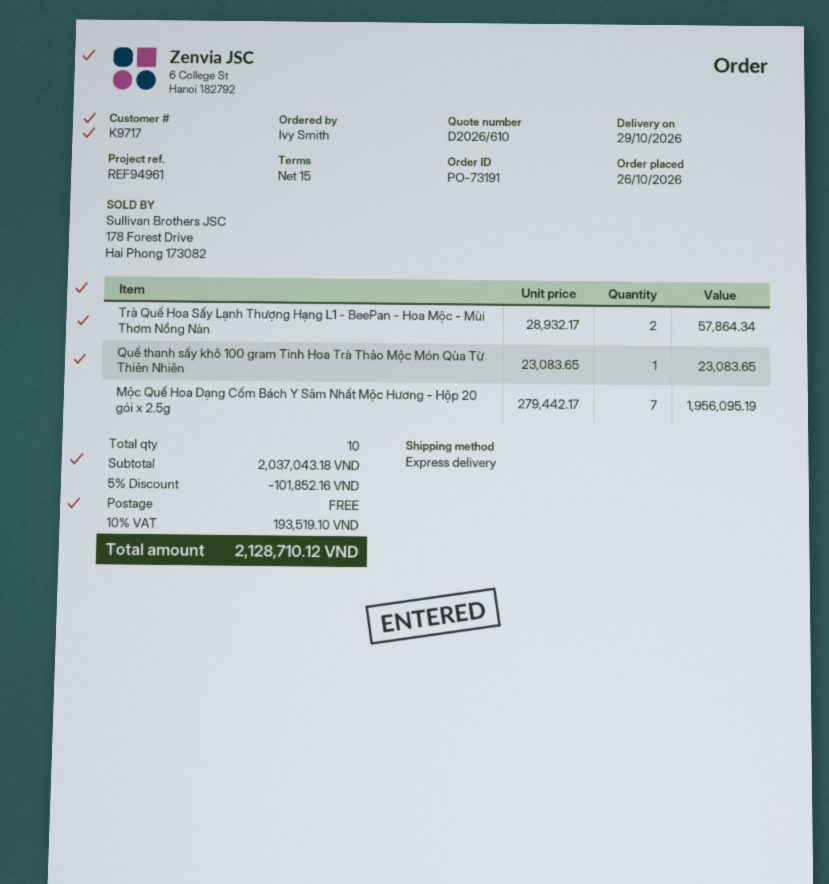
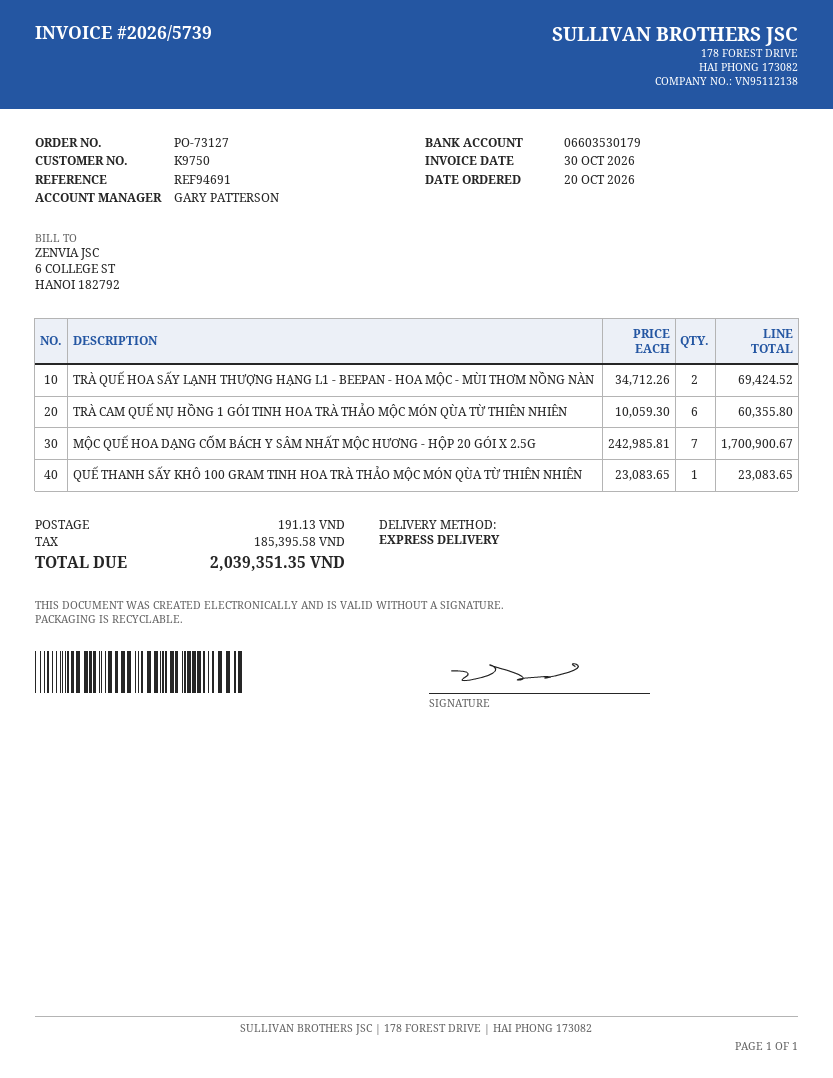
order number: PO-73191 -> PO-73127
order date: 2026-10-26 -> 2026-10-20
customer number: K9717 -> K9750
reference: REF94961 -> REF94691
Trà Quế Hoa Sấy Lạnh Thượng Hạng L1 - BeePan - Hoa Mộc - Mùi Thơm Nồng Nàn: 2 x 28932.17 = 57864.34 -> 2 x 34712.26 = 69424.52
Mộc Quế Hoa Dạng Cốm Bách Y Sâm Nhất Mộc Hương - Hộp 20 gói x 2.5g: 7 x 279442.17 = 1956095.19 -> 7 x 242985.81 = 1700900.67
TRÀ CAM QUẾ NỤ HỒNG 1 GÓI TINH HOA TRÀ THẢO MỘC MÓN QÙA TỪ THIÊN NHIÊN: none -> 6 x 10059.30 = 60355.80
discount: 5% = 101852.16 -> none
shipping: 0.00 -> 191.13
tax: 193519.10 -> 185395.58
total: 2128710.12 -> 2039351.35

